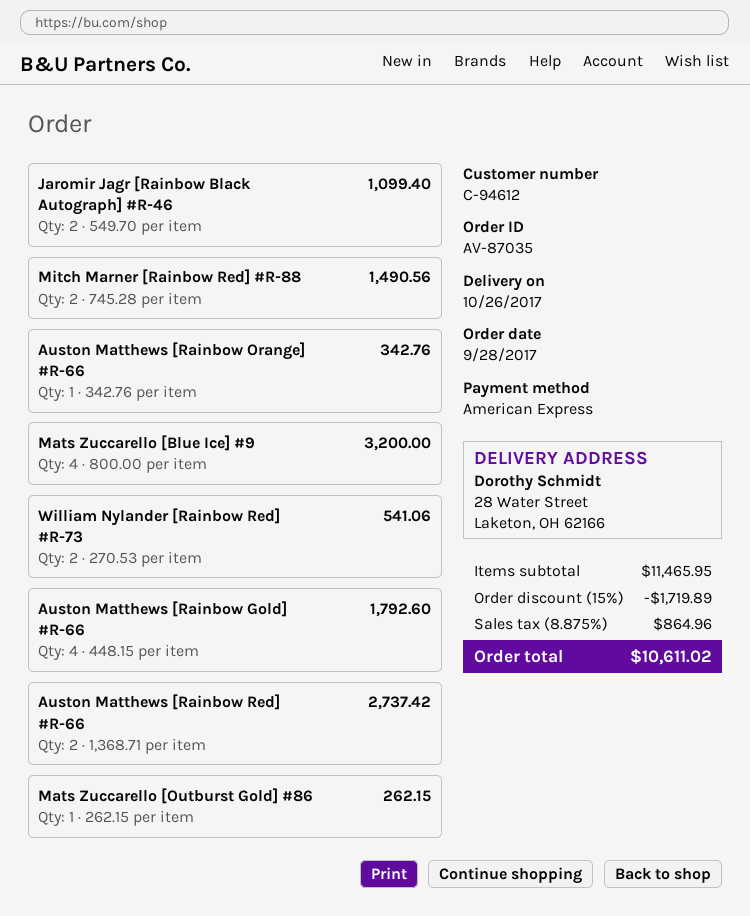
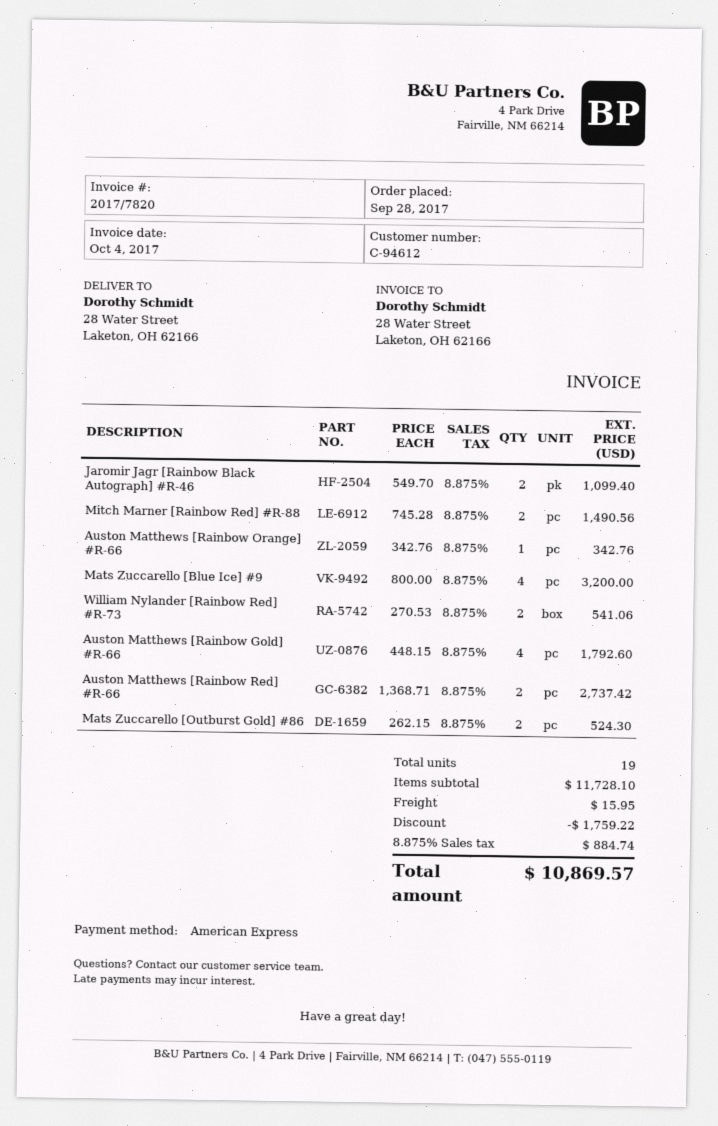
Mats Zuccarello [Outburst Gold] #86: 1 x 262.15 = 262.15 -> 2 x 262.15 = 524.30
subtotal: 11465.95 -> 11728.10
discount: 1719.89 -> 1759.22
shipping: none -> 15.95
tax: 8.875% = 864.96 -> 8.875% = 884.74
total: 10611.02 -> 10869.57

